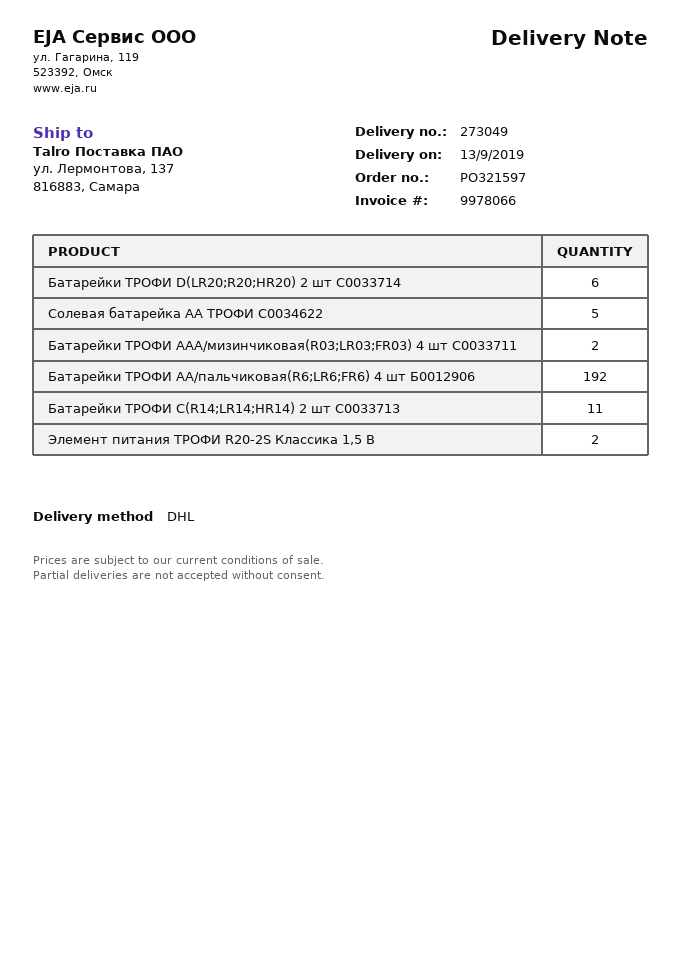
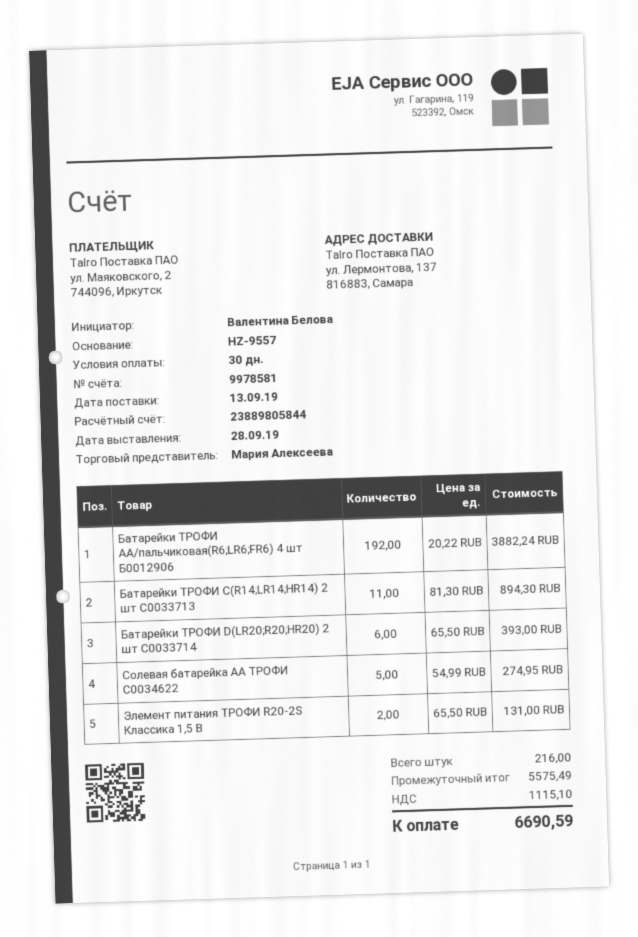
invoice number: 9978066 -> 9978581
Батарейки ТРОФИ AAA/мизинчиковая(R03;LR03;FR03) 4 шт C0033711: 2 -> none

